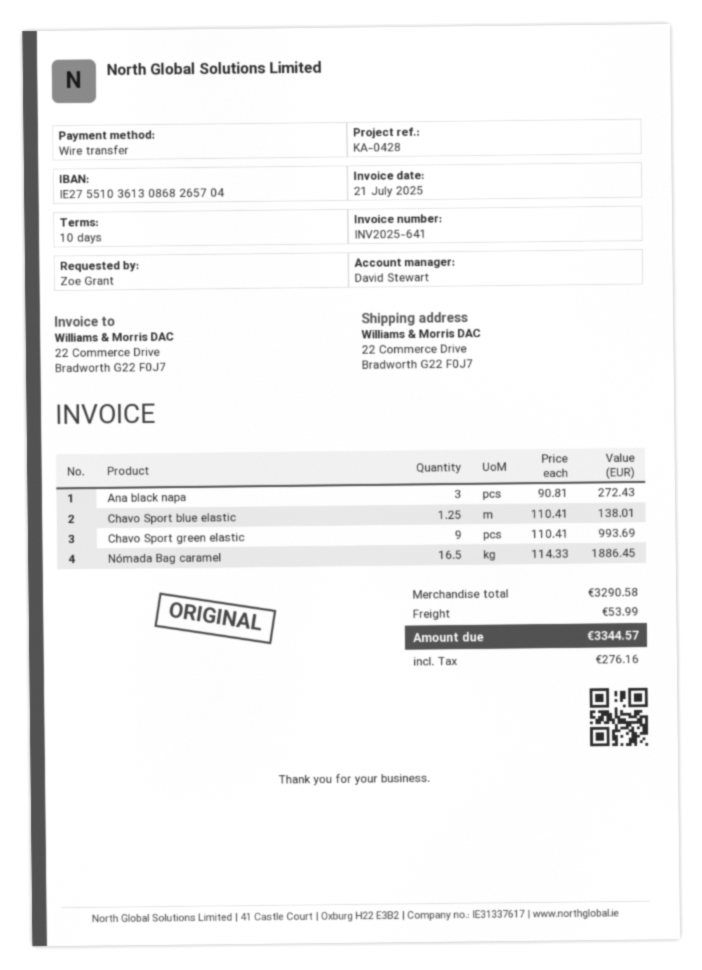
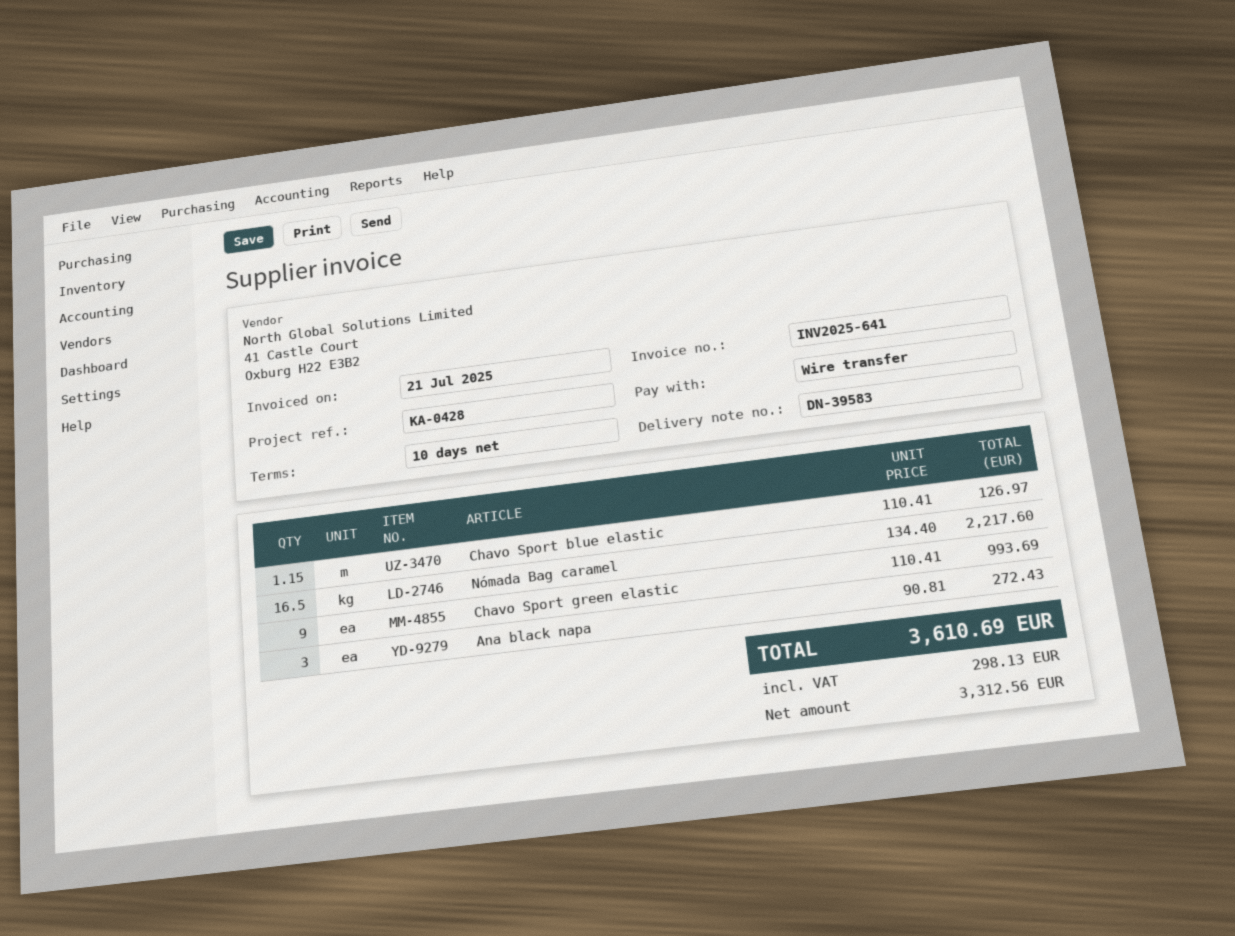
Chavo Sport blue elastic: 1.25 x 110.41 = 138.01 -> 1.15 x 110.41 = 126.97
Nómada Bag caramel: 16.5 x 114.33 = 1886.45 -> 16.5 x 134.40 = 2217.60
shipping: 53.99 -> none
tax: 276.16 -> 298.13
total: 3344.57 -> 3610.69

